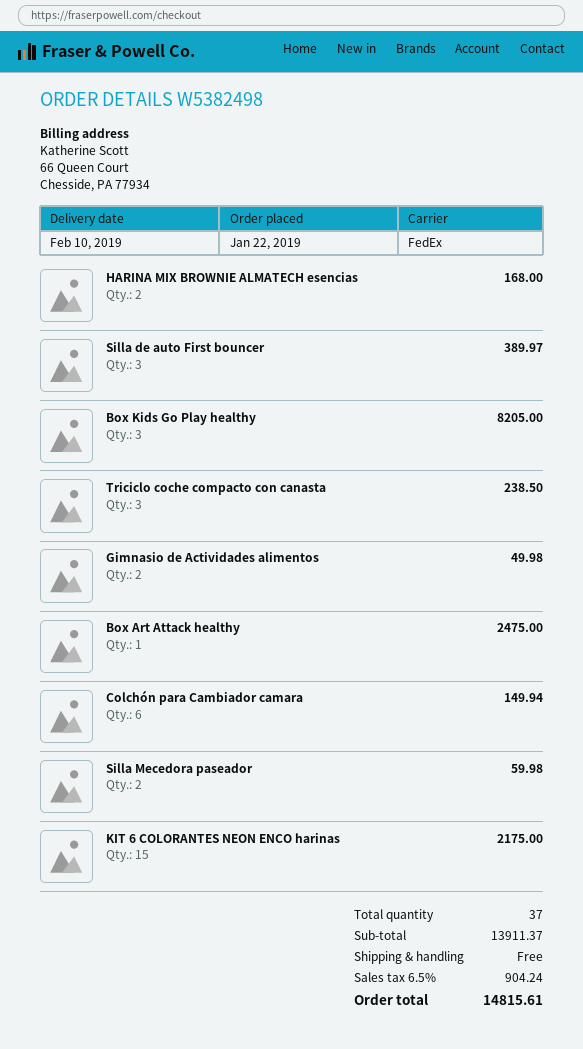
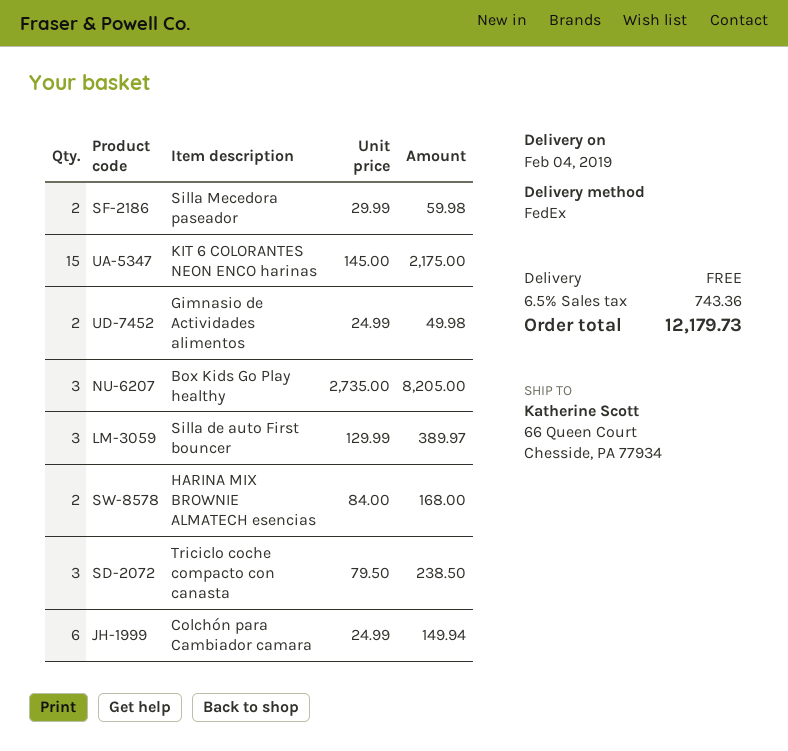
delivery date: 2019-02-10 -> 2019-02-04
Box Art Attack healthy: 1 for 2475.00 -> none
tax: 6.5% = 904.24 -> 6.5% = 743.36
total: 14815.61 -> 12179.73

